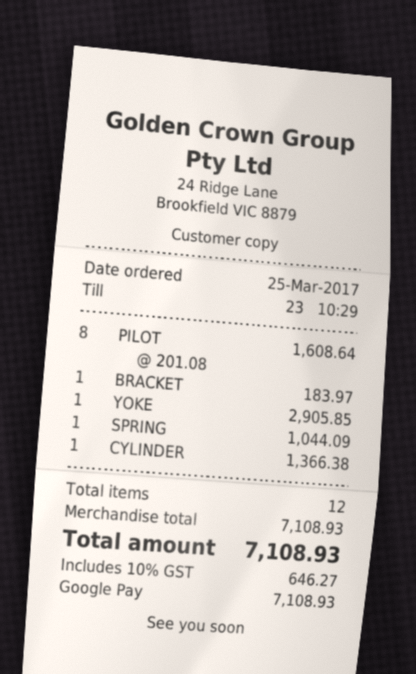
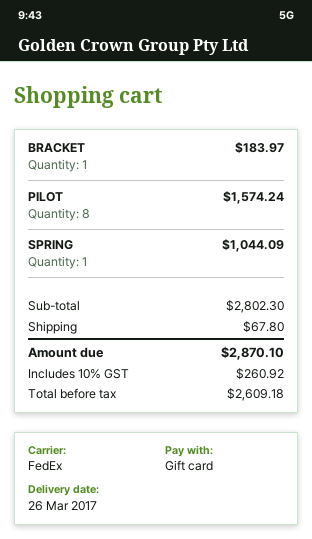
payment method: Google Pay -> gift card
PILOT: 8 for 1608.64 -> 8 for 1574.24
YOKE: 1 for 2905.85 -> none
CYLINDER: 1 for 1366.38 -> none
subtotal: 7108.93 -> 2802.30
shipping: none -> 67.80
tax: 10% = 646.27 -> 10% = 260.92
total: 7108.93 -> 2870.10

